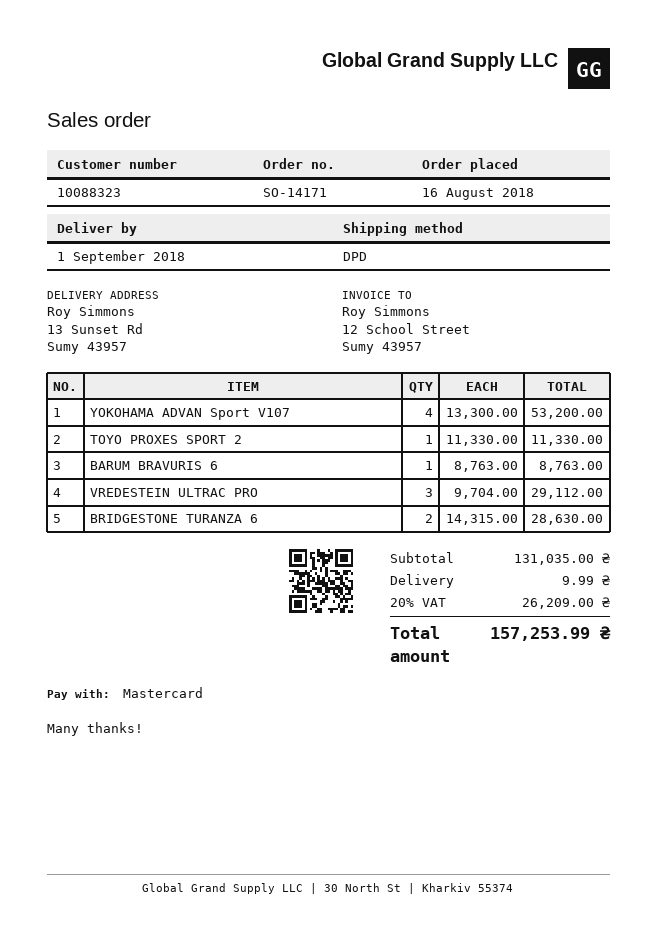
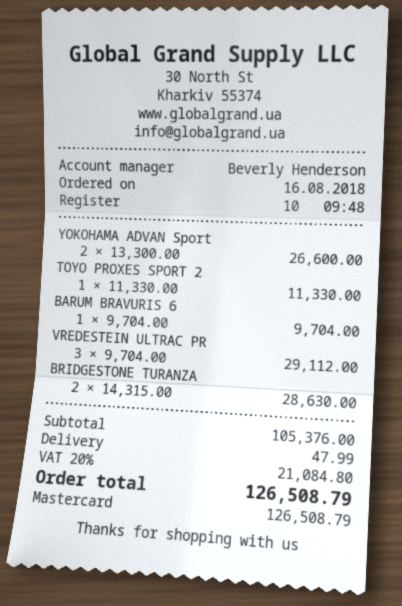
YOKOHAMA ADVAN Sport V107: 4 x 13300.00 = 53200.00 -> 2 x 13300.00 = 26600.00
BARUM BRAVURIS 6: 1 x 8763.00 = 8763.00 -> 1 x 9704.00 = 9704.00
subtotal: 131035.00 -> 105376.00
shipping: 9.99 -> 47.99
tax: 20% = 26209.00 -> 20% = 21084.80
total: 157253.99 -> 126508.79

